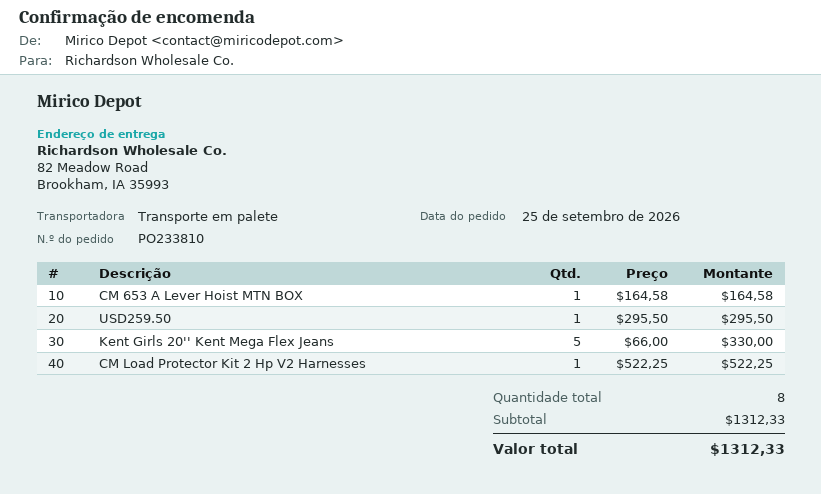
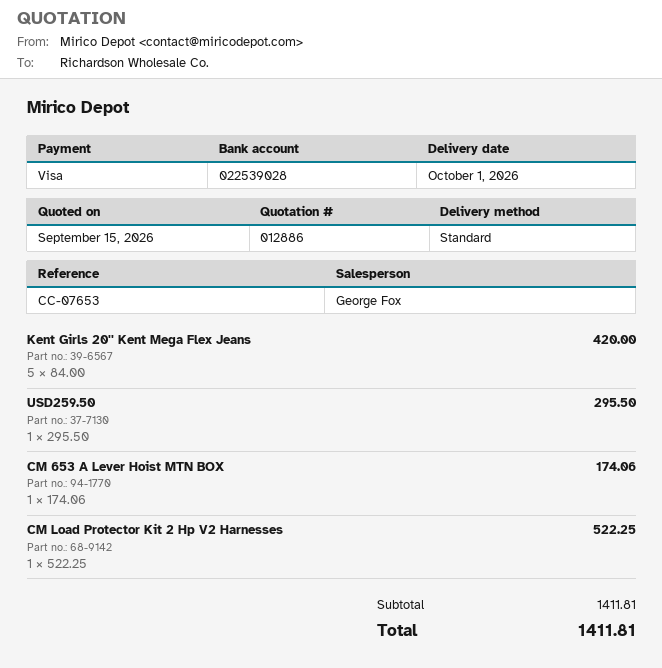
shipping method: pallet freight -> standard
CM 653 A Lever Hoist MTN BOX: 1 x 164.58 = 164.58 -> 1 x 174.06 = 174.06
Kent Girls 20'' Kent Mega Flex Jeans: 5 x 66.00 = 330.00 -> 5 x 84.00 = 420.00
subtotal: 1312.33 -> 1411.81
total: 1312.33 -> 1411.81

